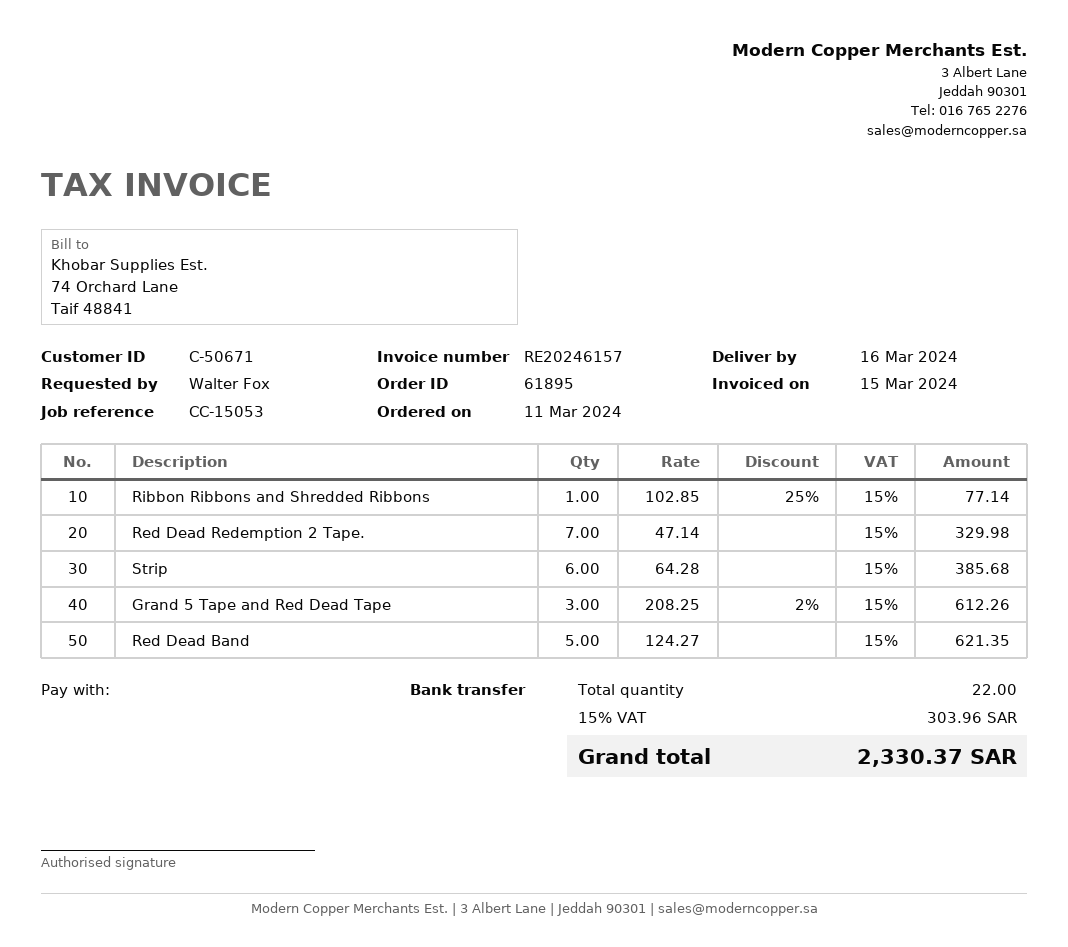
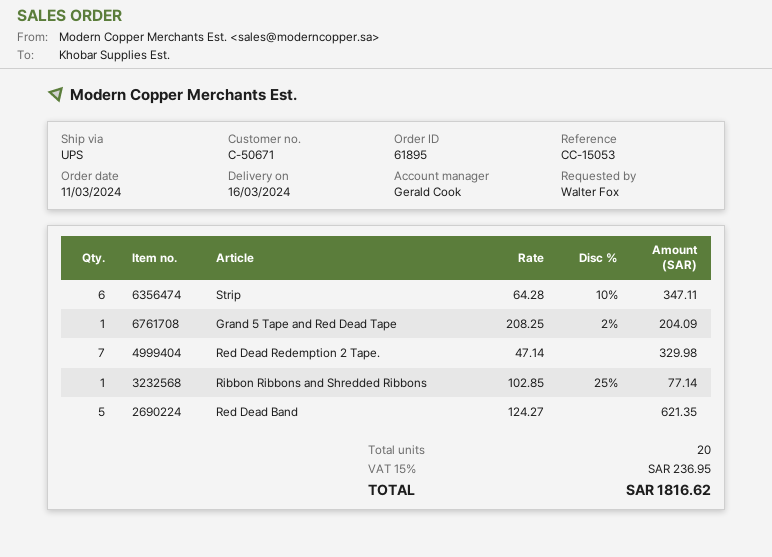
Strip: 6 x 64.28 = 385.68 -> 6 x 64.28 - 10% = 347.11
Grand 5 Tape and Red Dead Tape: 3 x 208.25 - 2% = 612.26 -> 1 x 208.25 - 2% = 204.09
total quantity: 22 -> 20
tax: 15% = 303.96 -> 15% = 236.95
total: 2330.37 -> 1816.62

